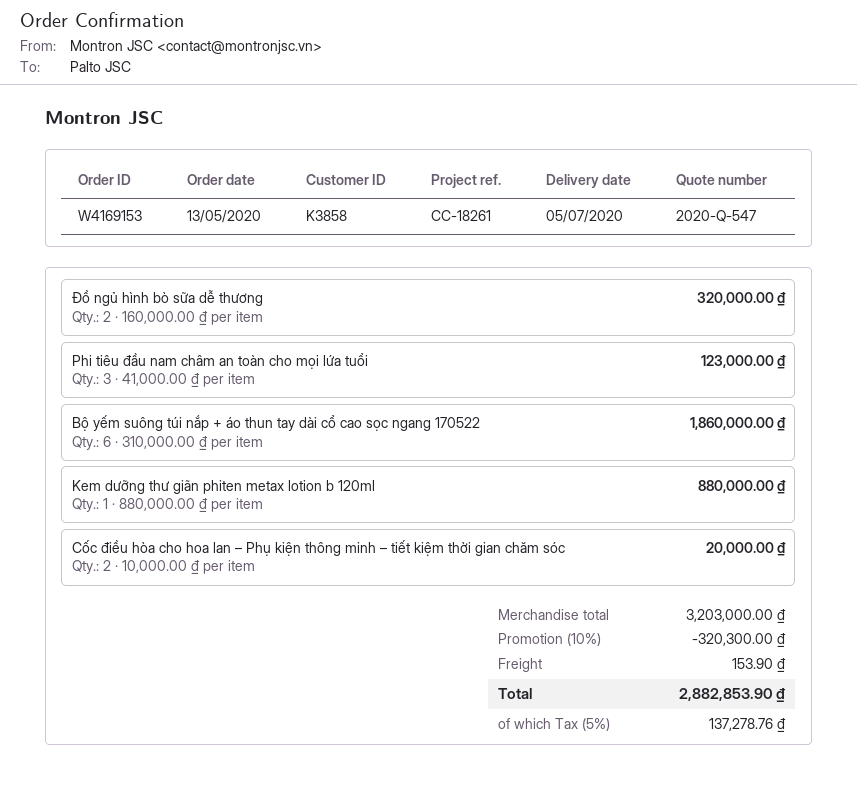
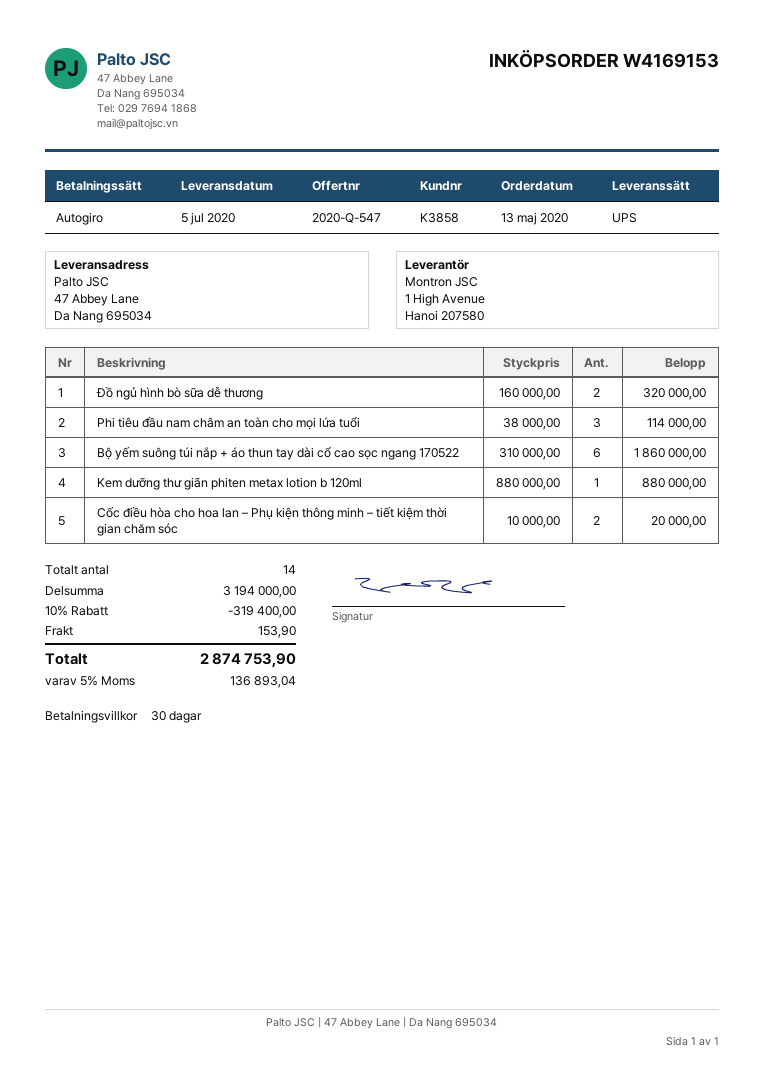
Phi tiêu đầu nam châm an toàn cho mọi lứa tuổi: 3 x 41000.00 = 123000.00 -> 3 x 38000.00 = 114000.00
subtotal: 3203000.00 -> 3194000.00
discount: 10% = 320300.00 -> 10% = 319400.00
tax: 5% = 137278.76 -> 5% = 136893.04
total: 2882853.90 -> 2874753.90

